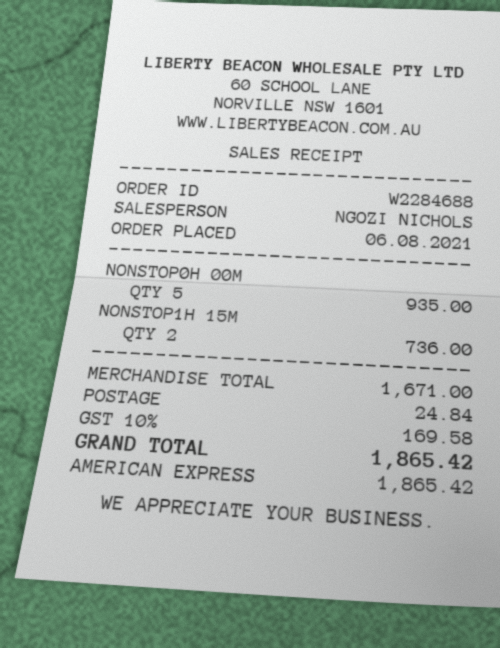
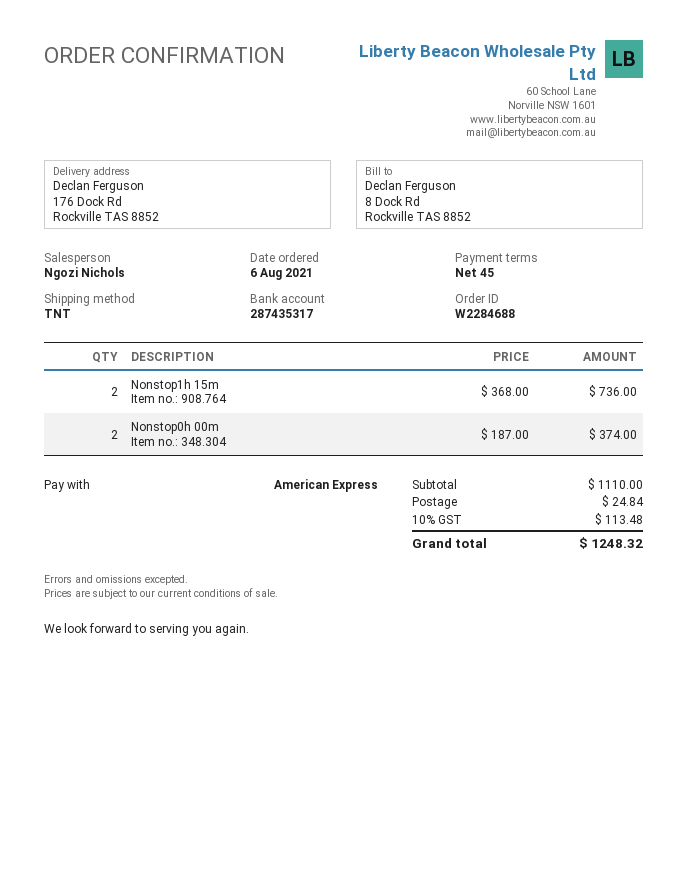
NONSTOP0H 00M: 5 for 935.00 -> 2 for 374.00
subtotal: 1671.00 -> 1110.00
tax: 10% = 169.58 -> 10% = 113.48
total: 1865.42 -> 1248.32

